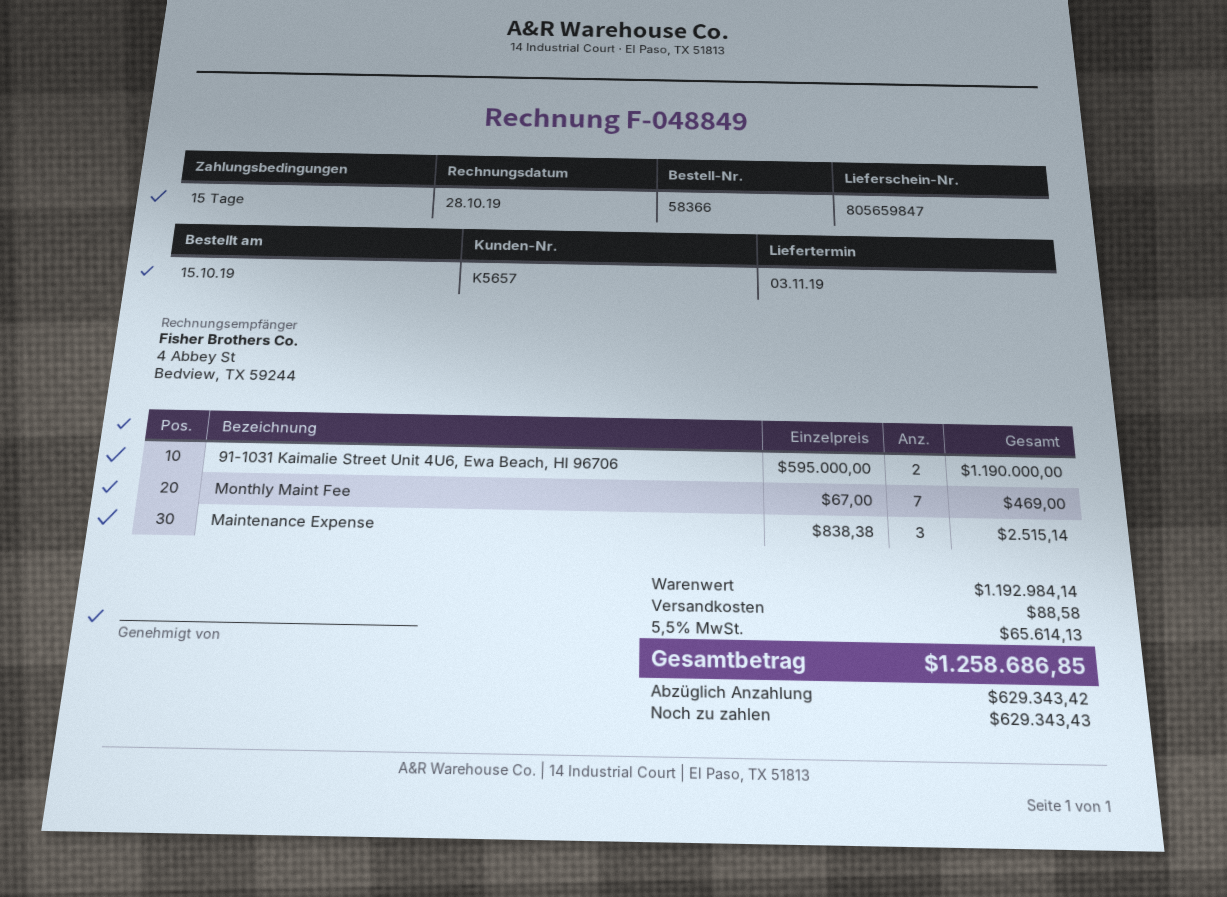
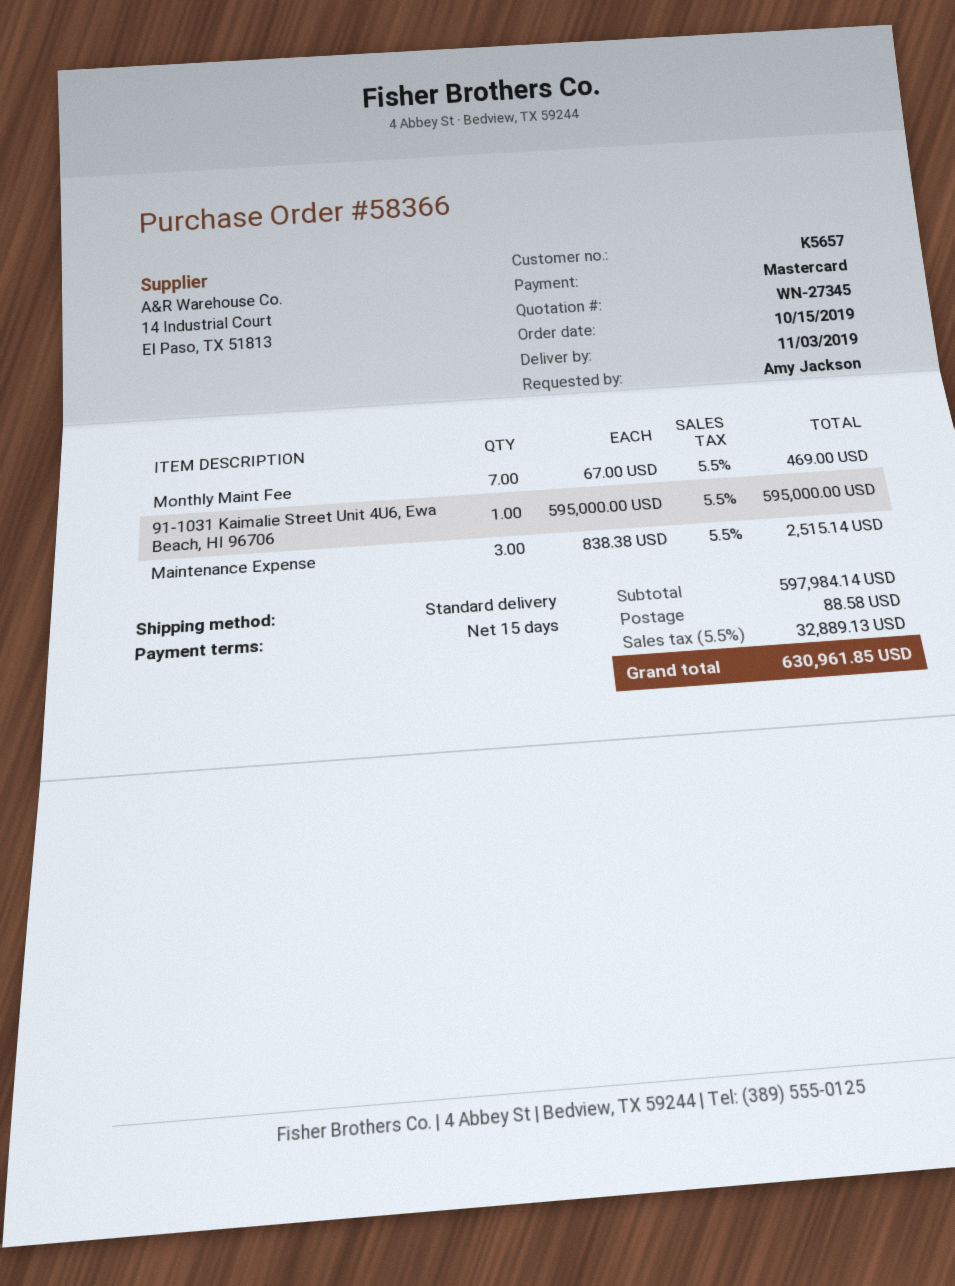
91-1031 Kaimalie Street Unit 4U6, Ewa Beach, HI 96706: 2 x 595000.00 = 1190000.00 -> 1 x 595000.00 = 595000.00
subtotal: 1192984.14 -> 597984.14
tax: 5.5% = 65614.13 -> 5.5% = 32889.13
total: 1258686.85 -> 630961.85

